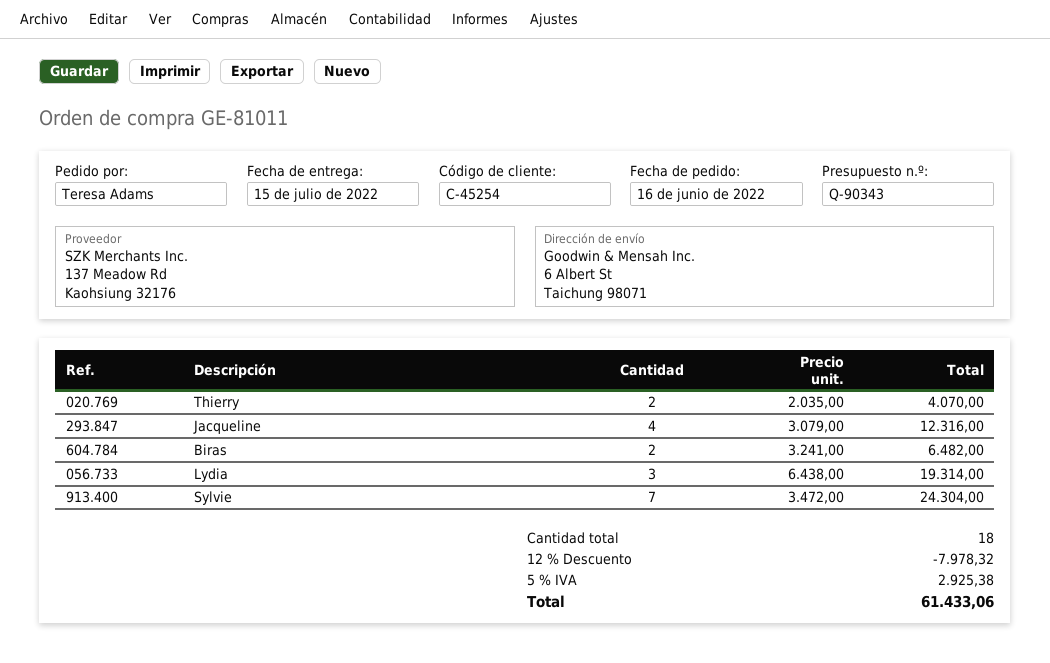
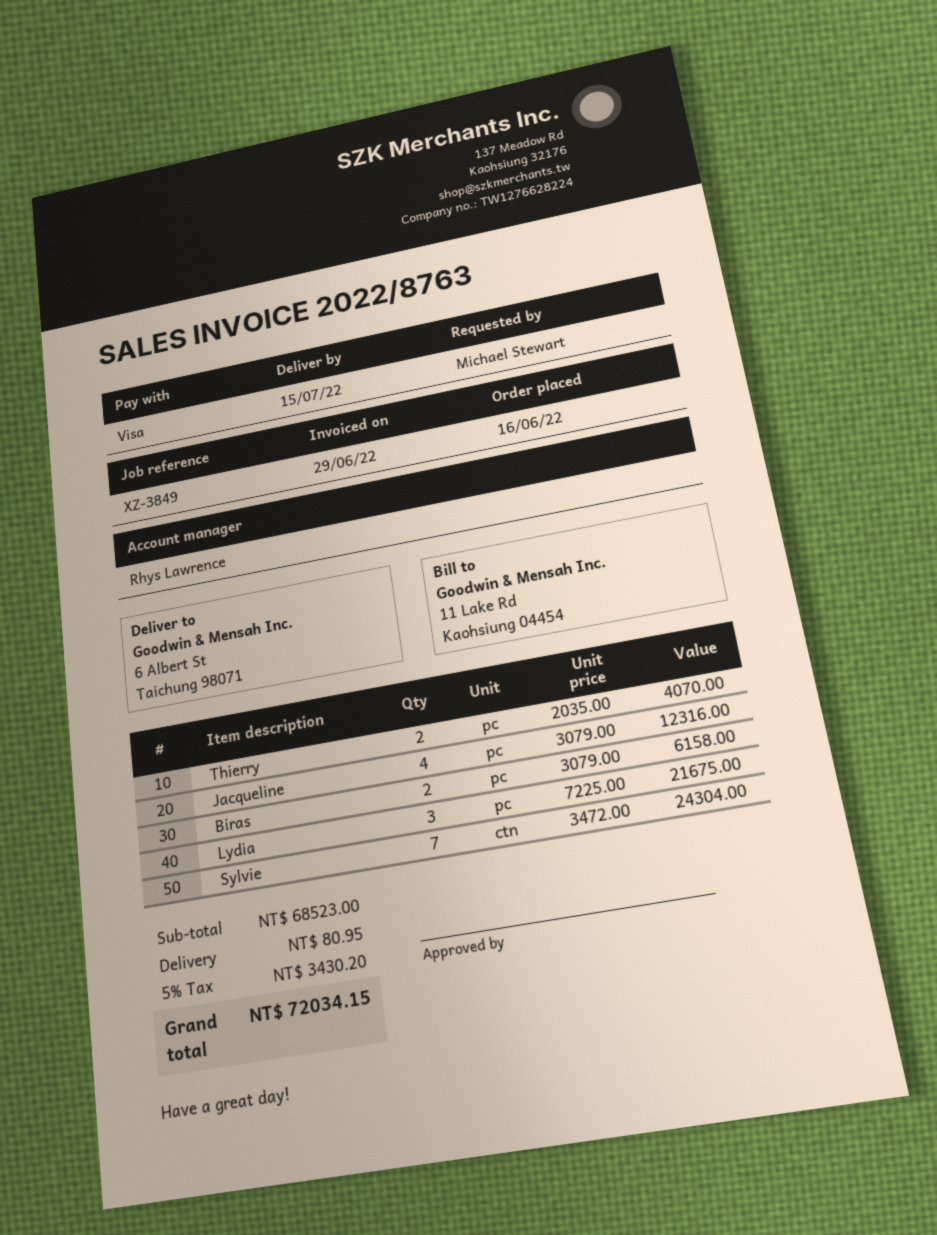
ordered by: Teresa Adams -> Michael Stewart
Biras: 2 x 3241.00 = 6482.00 -> 2 x 3079.00 = 6158.00
Lydia: 3 x 6438.00 = 19314.00 -> 3 x 7225.00 = 21675.00
discount: 12% = 7978.32 -> none
shipping: none -> 80.95
tax: 5% = 2925.38 -> 5% = 3430.20
total: 61433.06 -> 72034.15

